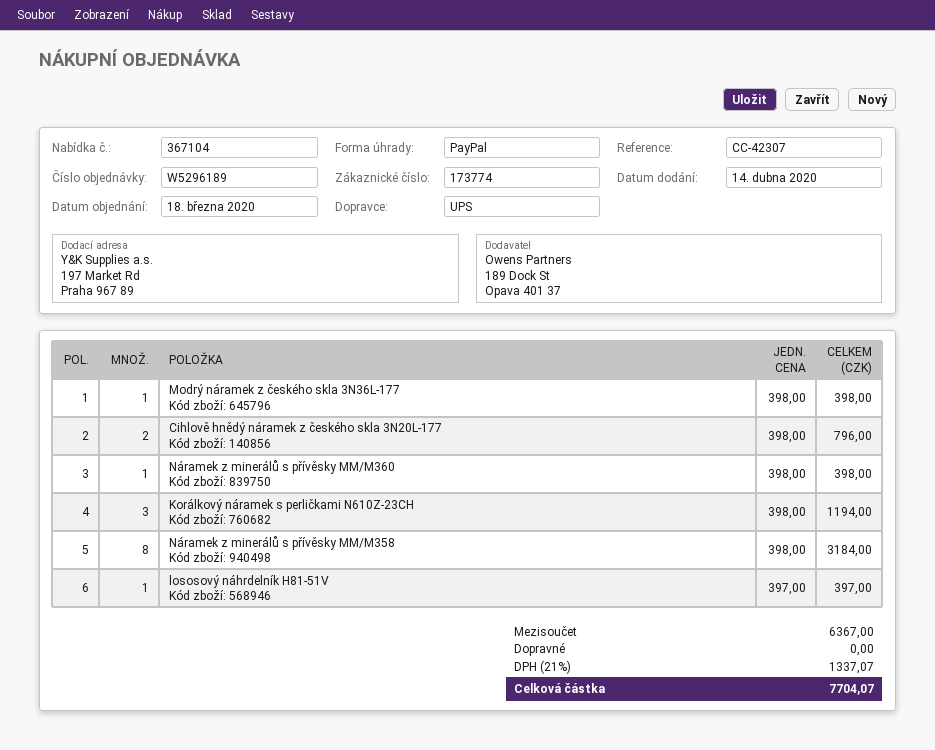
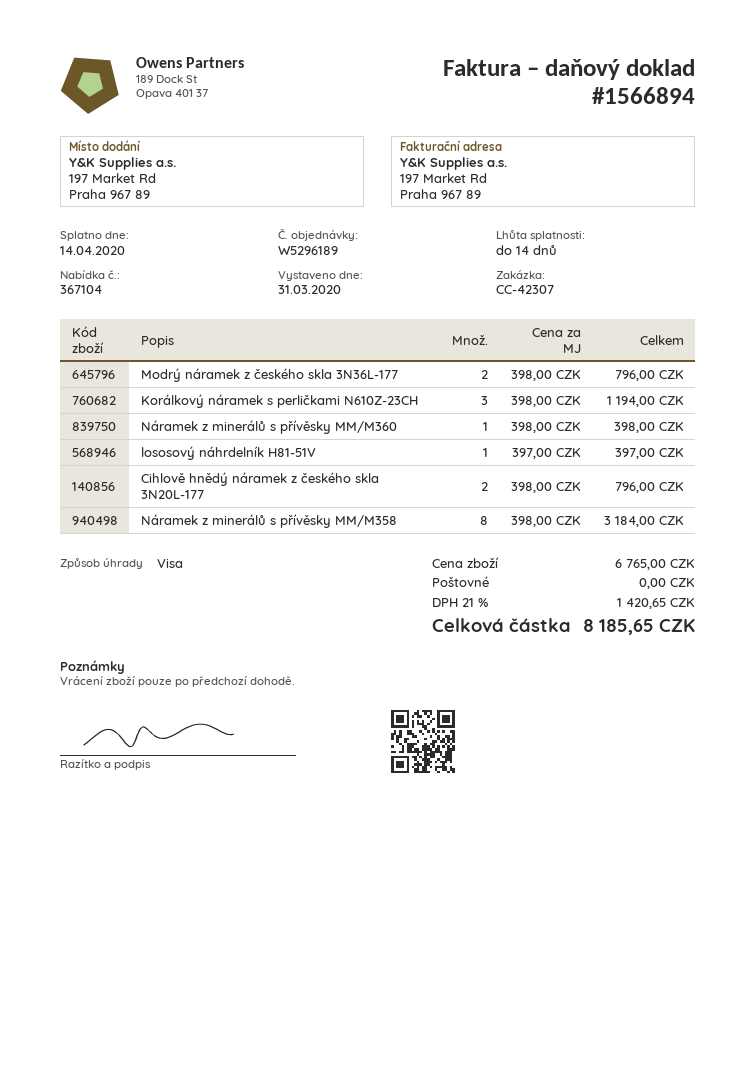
payment method: PayPal -> Visa
Modrý náramek z českého skla 3N36L-177: 1 x 398.00 = 398.00 -> 2 x 398.00 = 796.00
subtotal: 6367.00 -> 6765.00
tax: 21% = 1337.07 -> 21% = 1420.65
total: 7704.07 -> 8185.65

